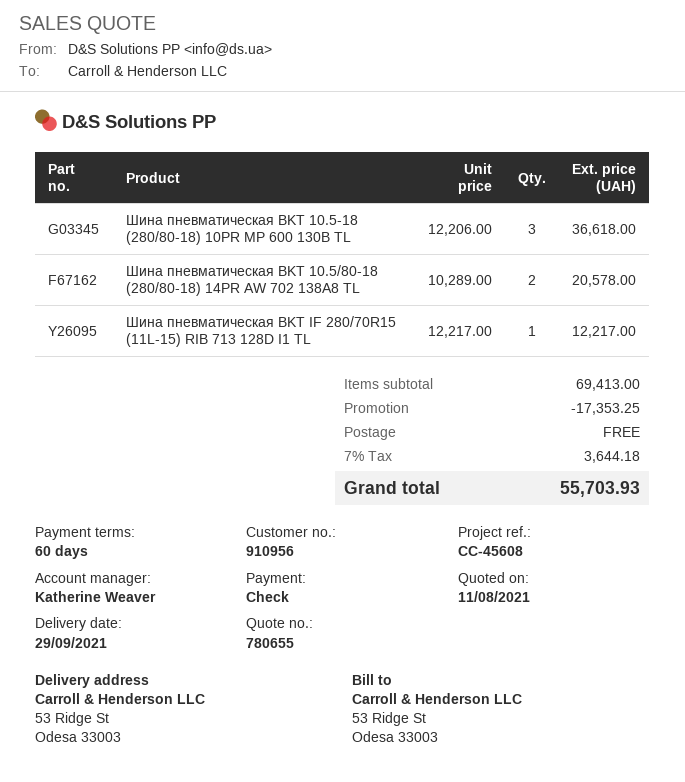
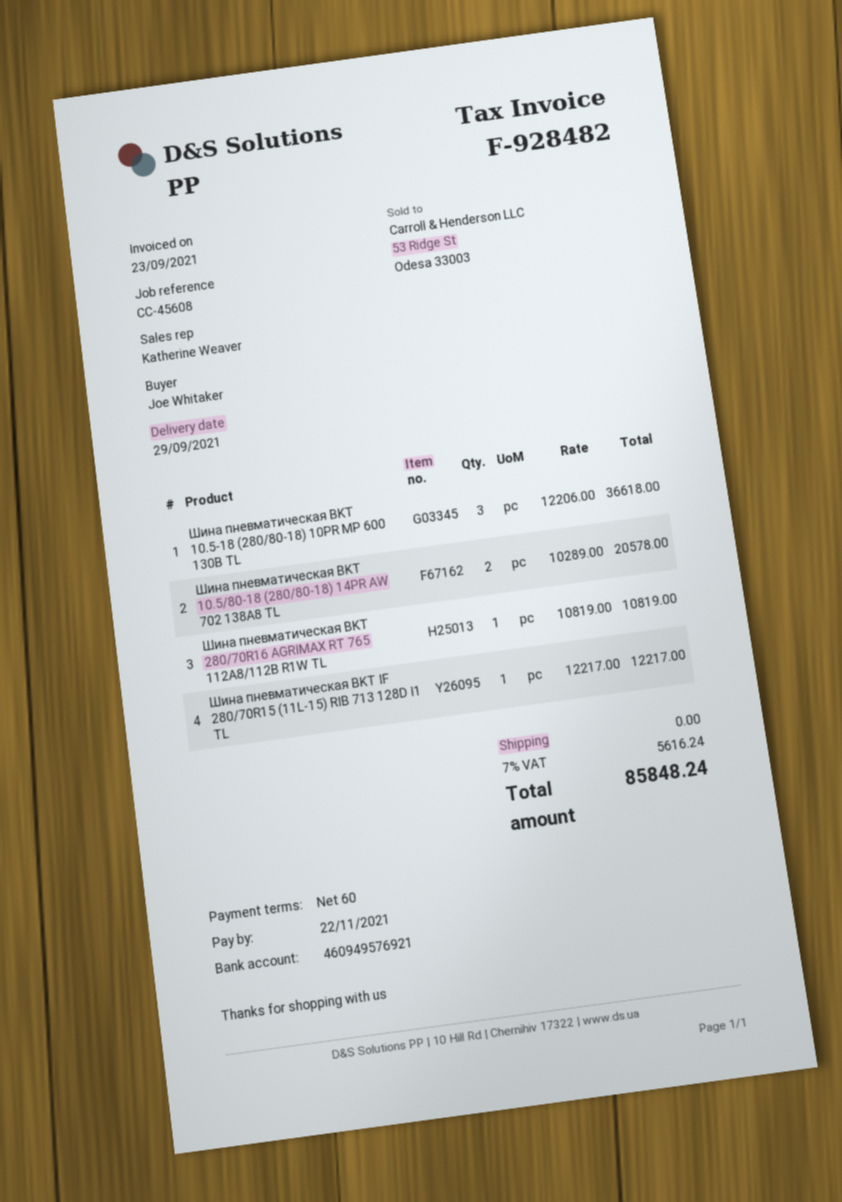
Шина пневматическая BKT 280/70R16 AGRIMAX RT 765 112A8/112B R1W TL: none -> 1 x 10819.00 = 10819.00
discount: 17353.25 -> none
tax: 7% = 3644.18 -> 7% = 5616.24
total: 55703.93 -> 85848.24

